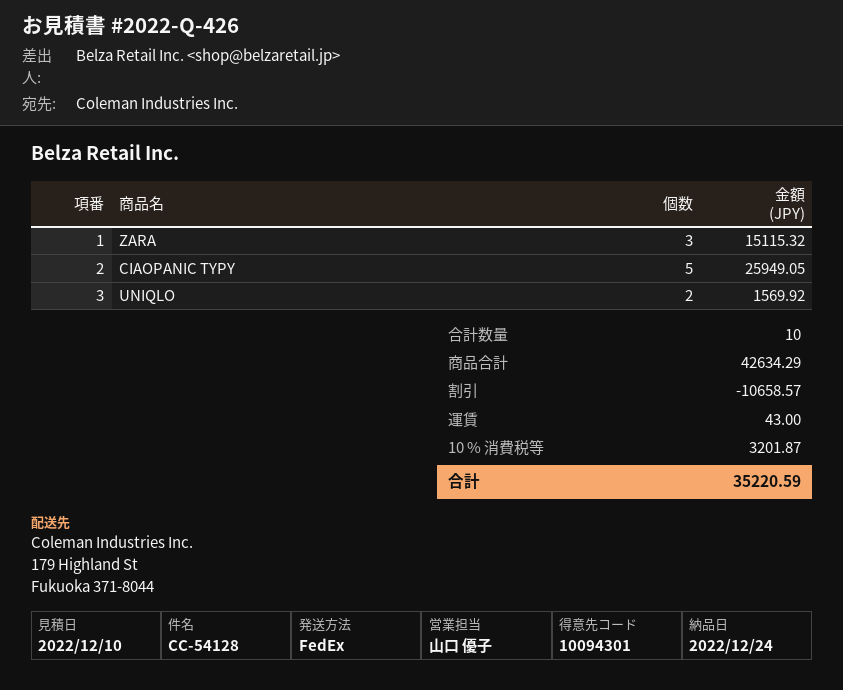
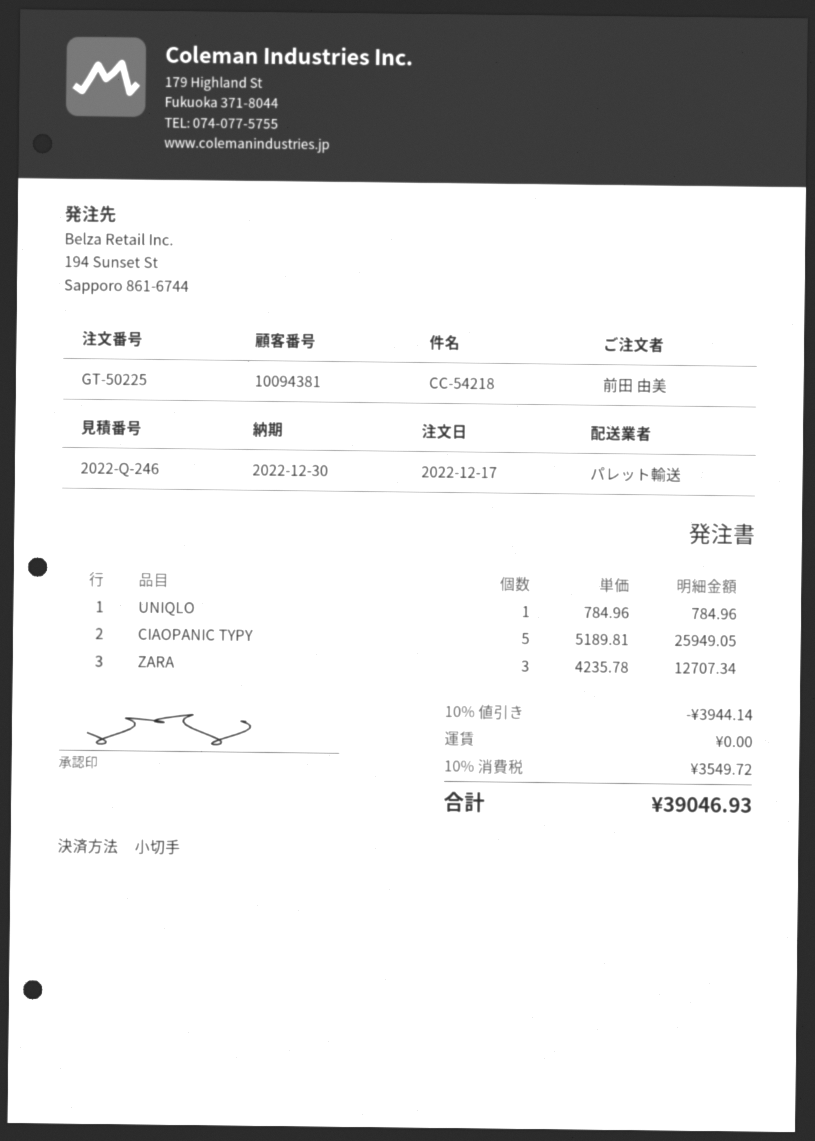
quote number: 2022-Q-426 -> 2022-Q-246
delivery date: 2022-12-24 -> 2022-12-30
customer number: 10094301 -> 10094381
reference: CC-54128 -> CC-54218
shipping method: FedEx -> pallet freight
ZARA: 3 for 15115.32 -> 3 for 12707.34
UNIQLO: 2 for 1569.92 -> 1 for 784.96
discount: 10658.57 -> 3944.14
shipping: 43.00 -> 0.00
tax: 10% = 3201.87 -> 10% = 3549.72
total: 35220.59 -> 39046.93

